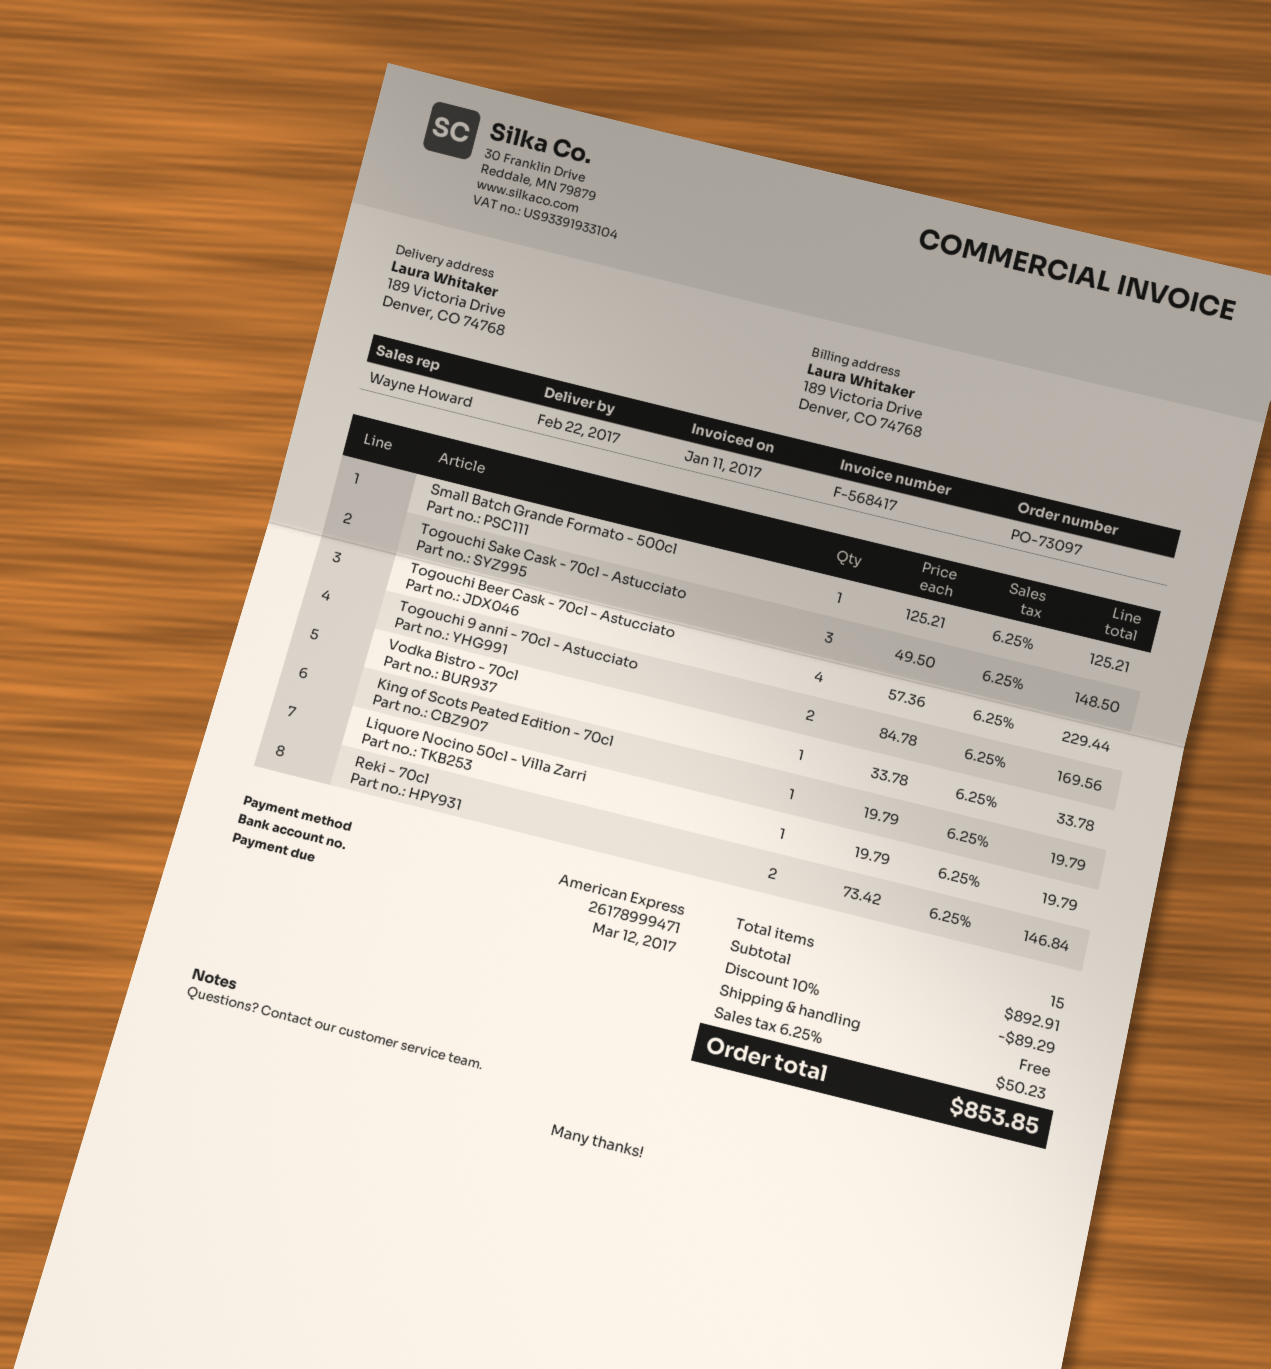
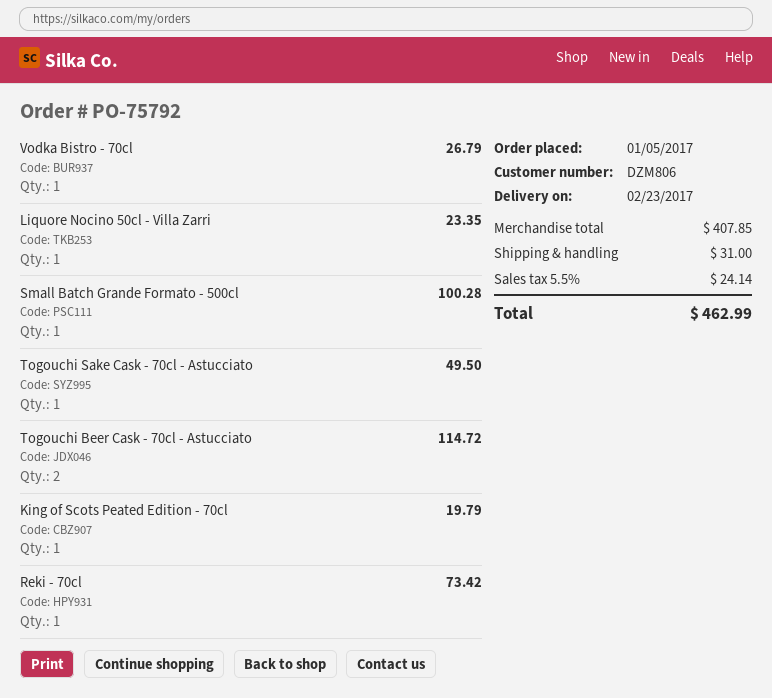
order number: PO-73097 -> PO-75792
delivery date: 2017-02-22 -> 2017-02-23
Small Batch Grande Formato - 500cl: 1 for 125.21 -> 1 for 100.28
Togouchi Sake Cask - 70cl - Astucciato: 3 for 148.50 -> 1 for 49.50
Togouchi Beer Cask - 70cl - Astucciato: 4 for 229.44 -> 2 for 114.72
Togouchi 9 anni - 70cl - Astucciato: 2 for 169.56 -> none
Vodka Bistro - 70cl: 1 for 33.78 -> 1 for 26.79
Liquore Nocino 50cl - Villa Zarri: 1 for 19.79 -> 1 for 23.35
Reki - 70cl: 2 for 146.84 -> 1 for 73.42
subtotal: 892.91 -> 407.85
discount: 10% = 89.29 -> none
shipping: 0.00 -> 31.00
tax: 6.25% = 50.23 -> 5.5% = 24.14
total: 853.85 -> 462.99

